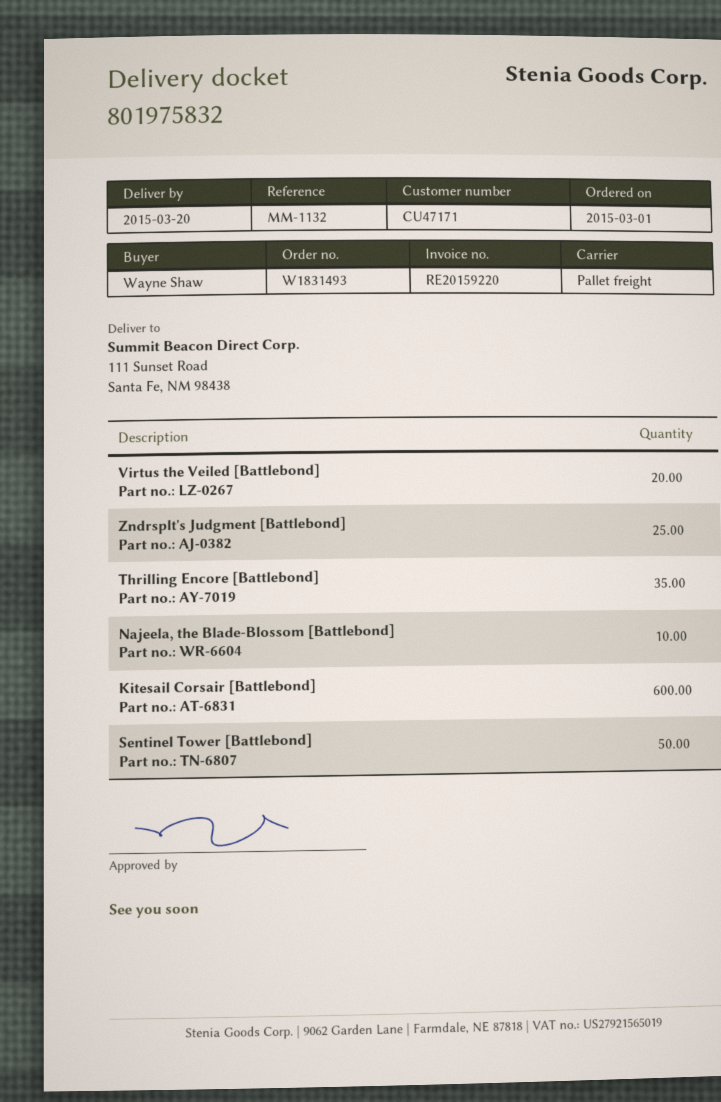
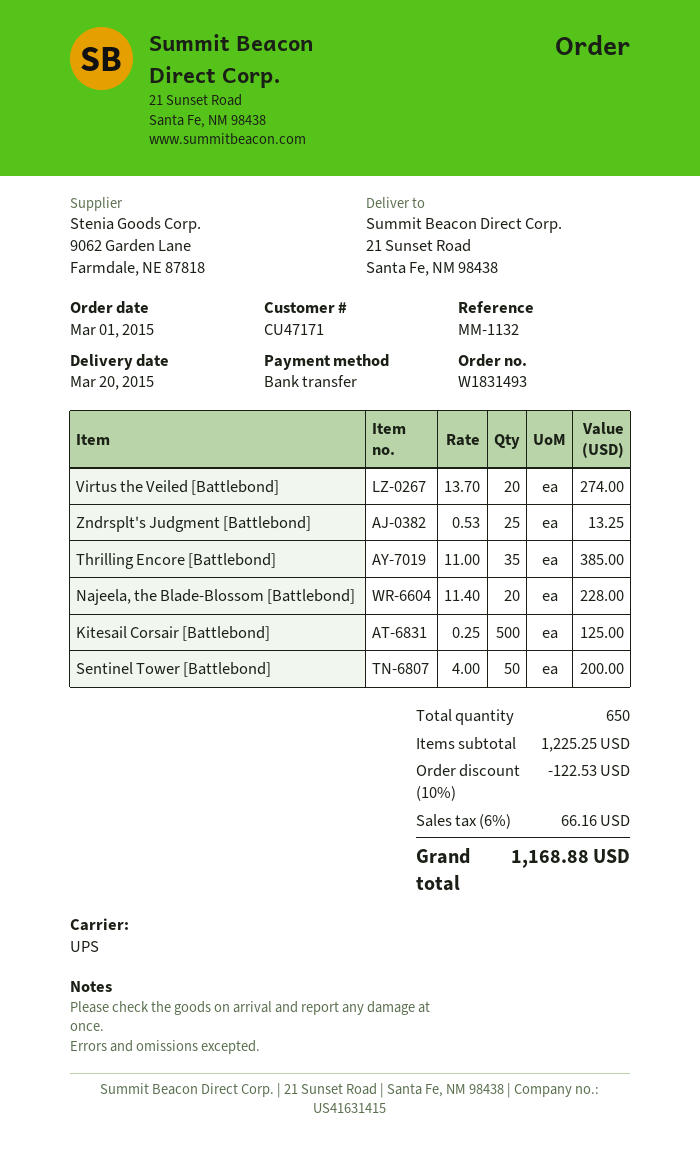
shipping method: pallet freight -> UPS
ship to: 111 Sunset Road, Santa Fe, NM 98438 -> 21 Sunset Road, Santa Fe, NM 98438
Najeela, the Blade-Blossom [Battlebond]: 10 -> 20
Kitesail Corsair [Battlebond]: 600 -> 500

